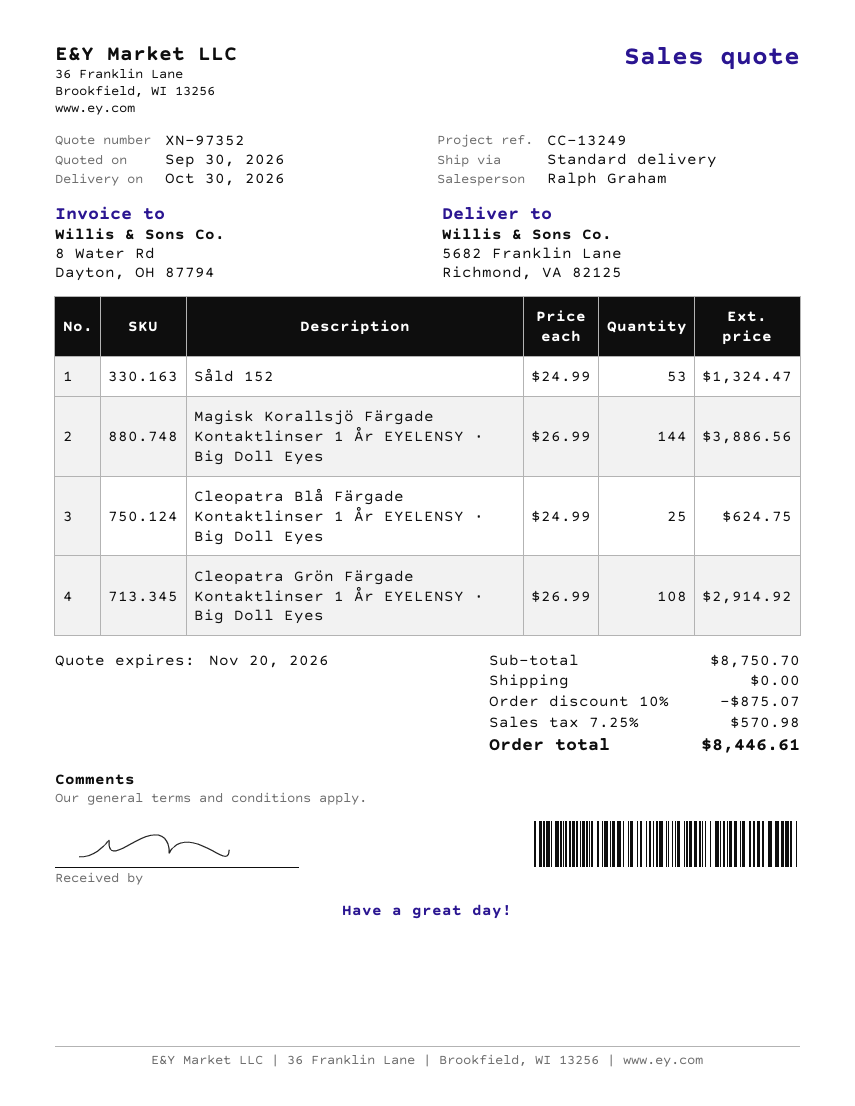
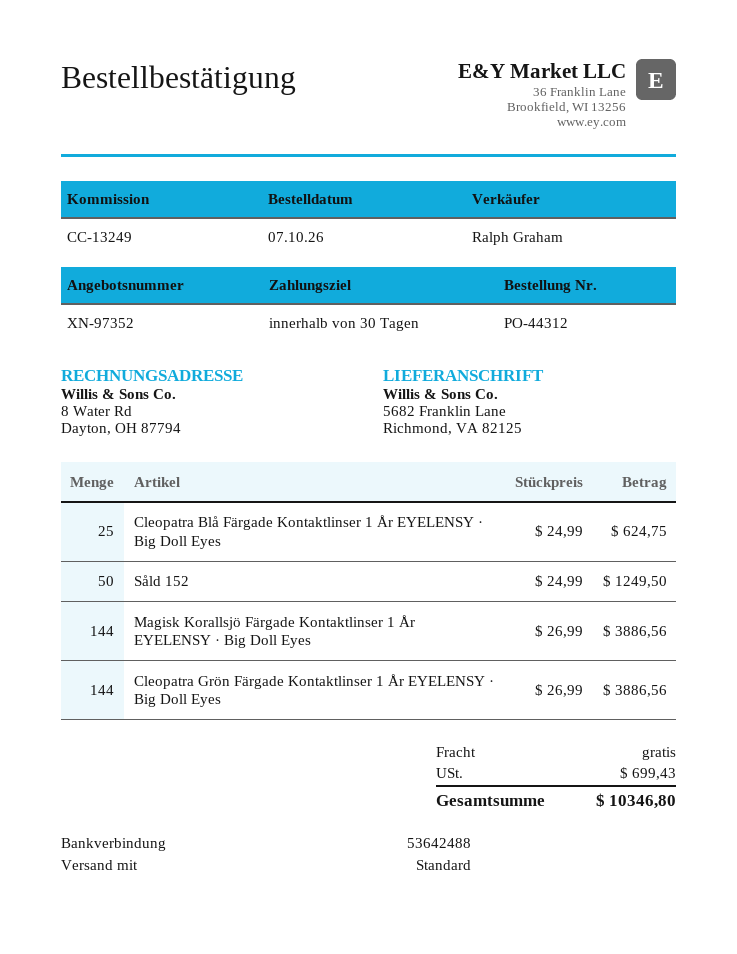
Såld 152: 53 x 24.99 = 1324.47 -> 50 x 24.99 = 1249.50
Cleopatra Grön Färgade Kontaktlinser 1 År EYELENSY · Big Doll Eyes: 108 x 26.99 = 2914.92 -> 144 x 26.99 = 3886.56
discount: 10% = 875.07 -> none
tax: 570.98 -> 699.43
total: 8446.61 -> 10346.80

